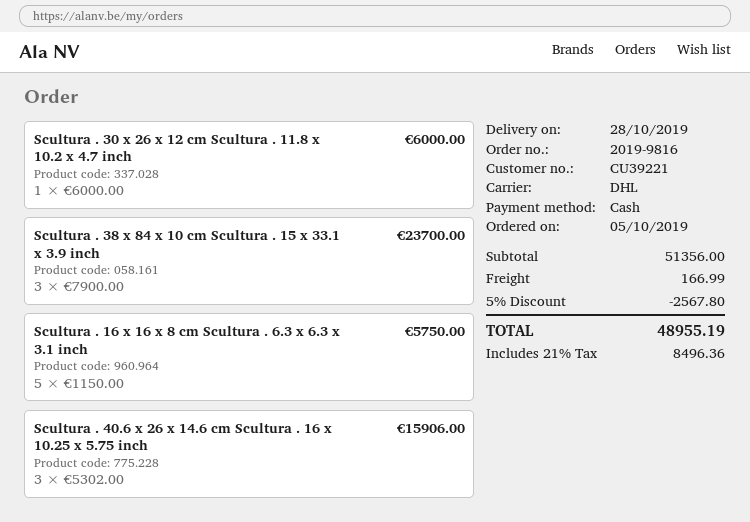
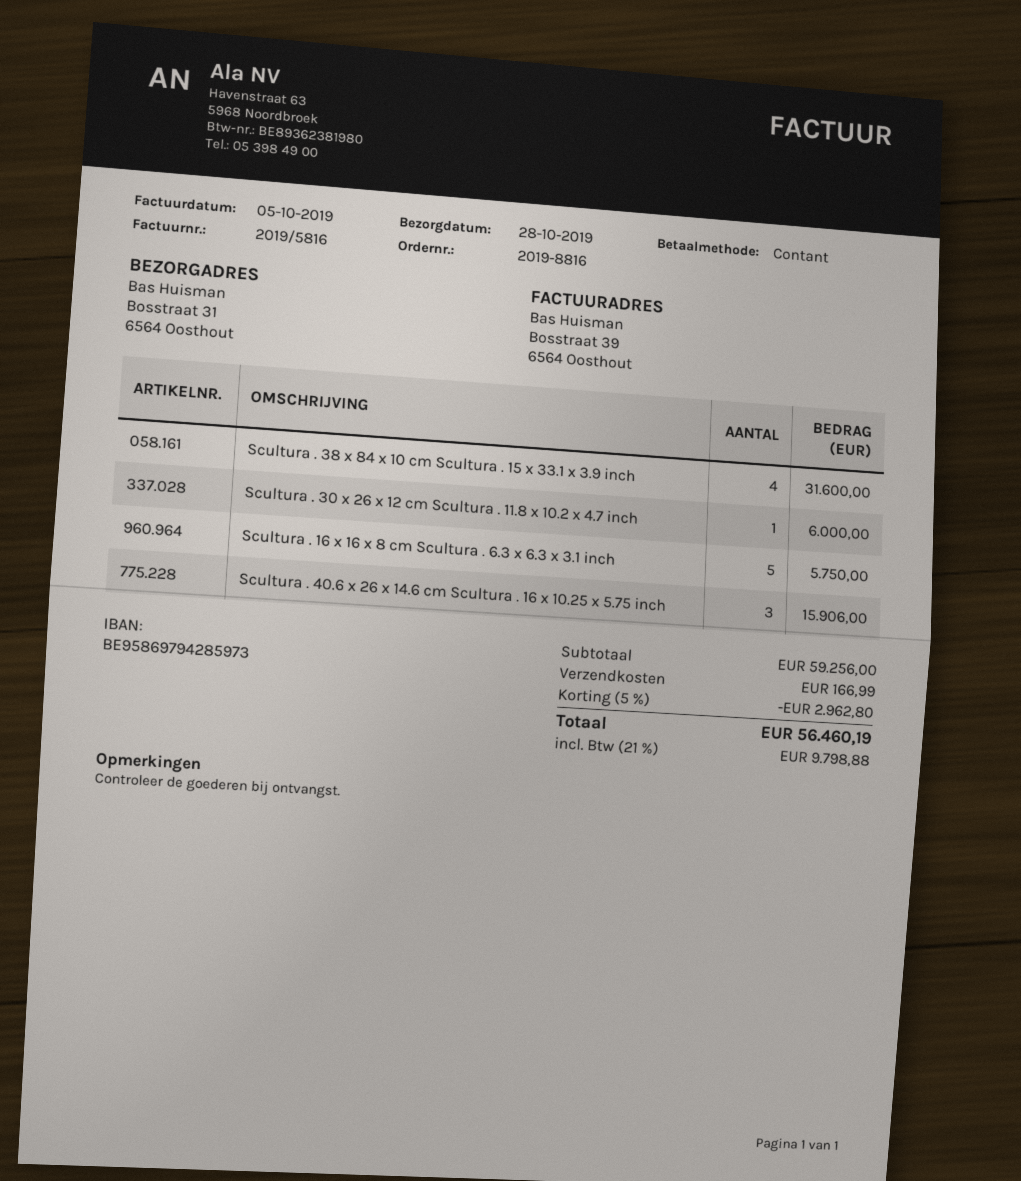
order number: 2019-9816 -> 2019-8816
Scultura . 38 x 84 x 10 cm Scultura . 15 x 33.1 x 3.9 inch: 3 for 23700.00 -> 4 for 31600.00
subtotal: 51356.00 -> 59256.00
discount: 5% = 2567.80 -> 5% = 2962.80
tax: 21% = 8496.36 -> 21% = 9798.88
total: 48955.19 -> 56460.19

